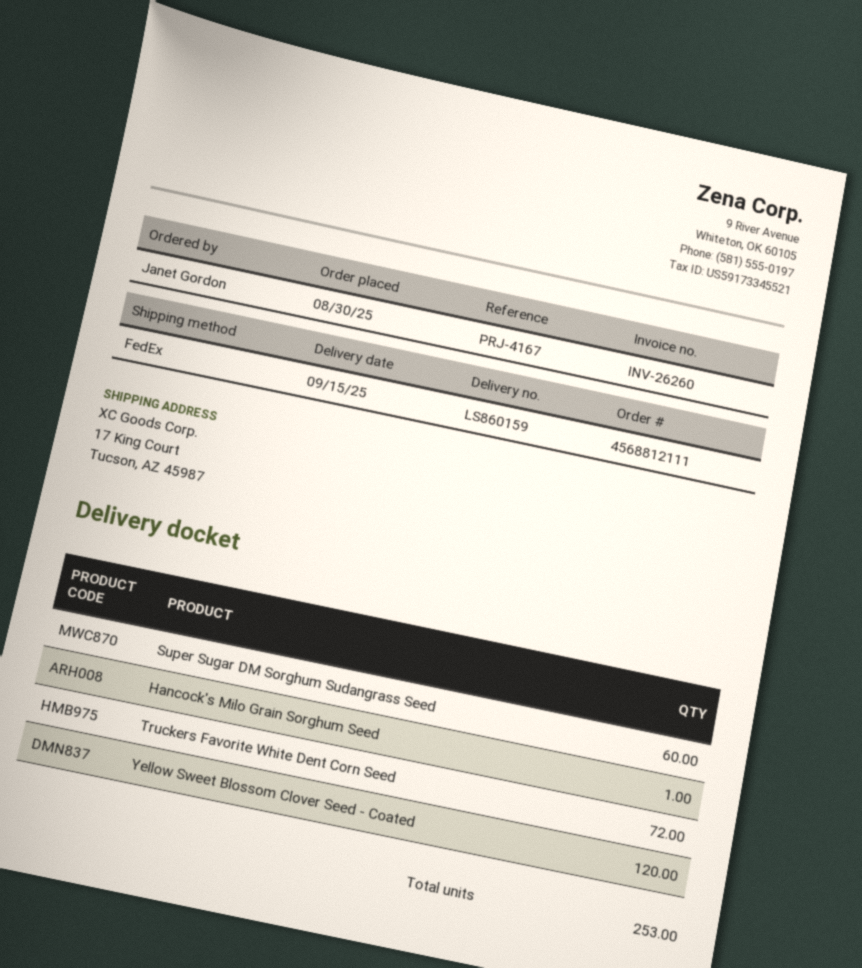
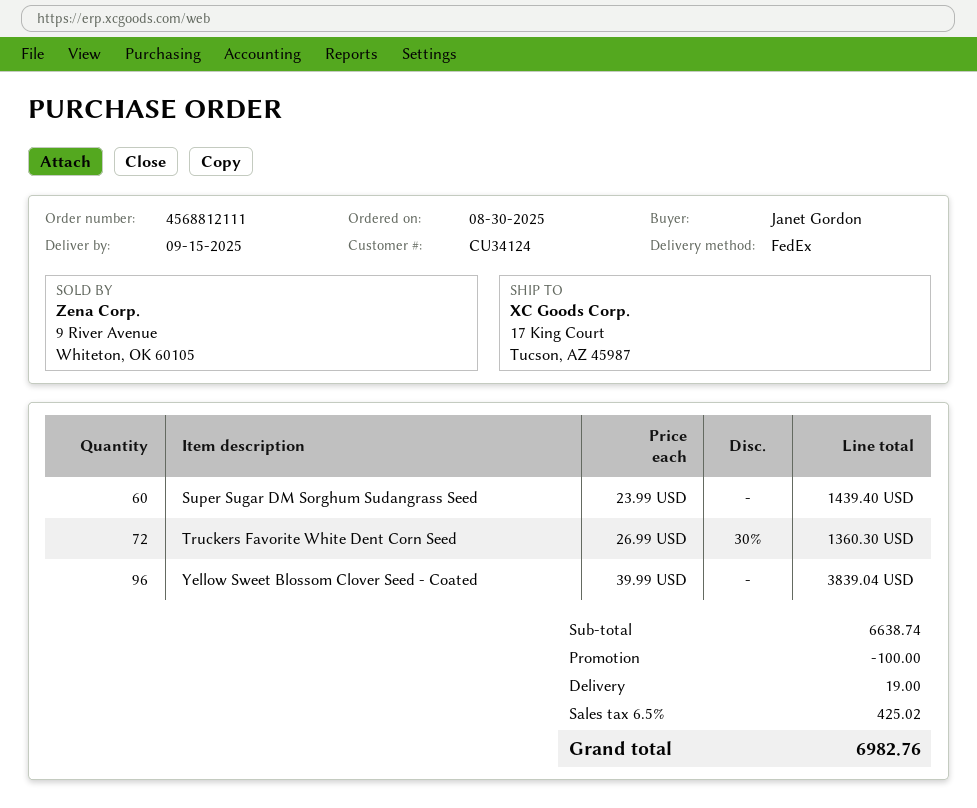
Hancock's Milo Grain Sorghum Seed: 1 -> none
Yellow Sweet Blossom Clover Seed - Coated: 120 -> 96

